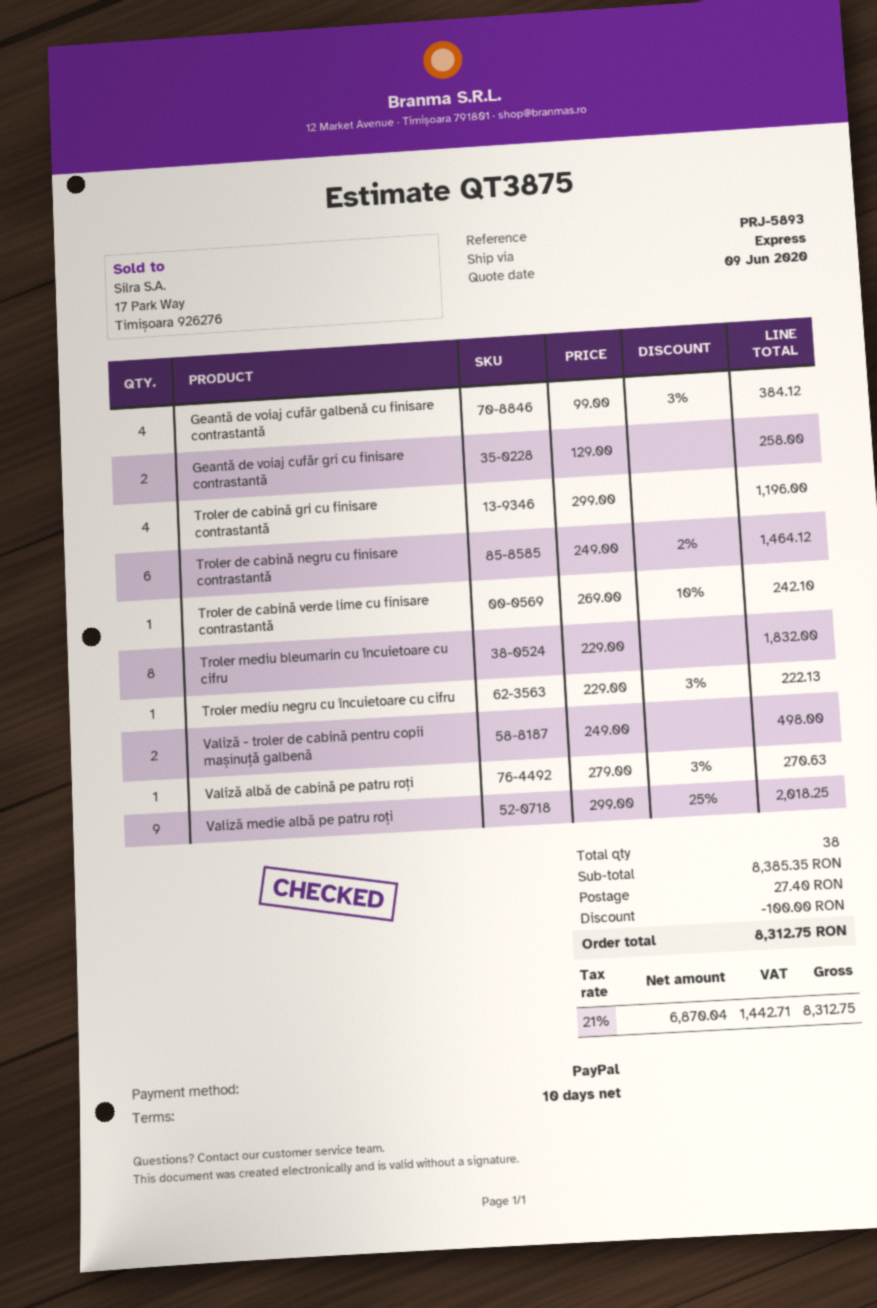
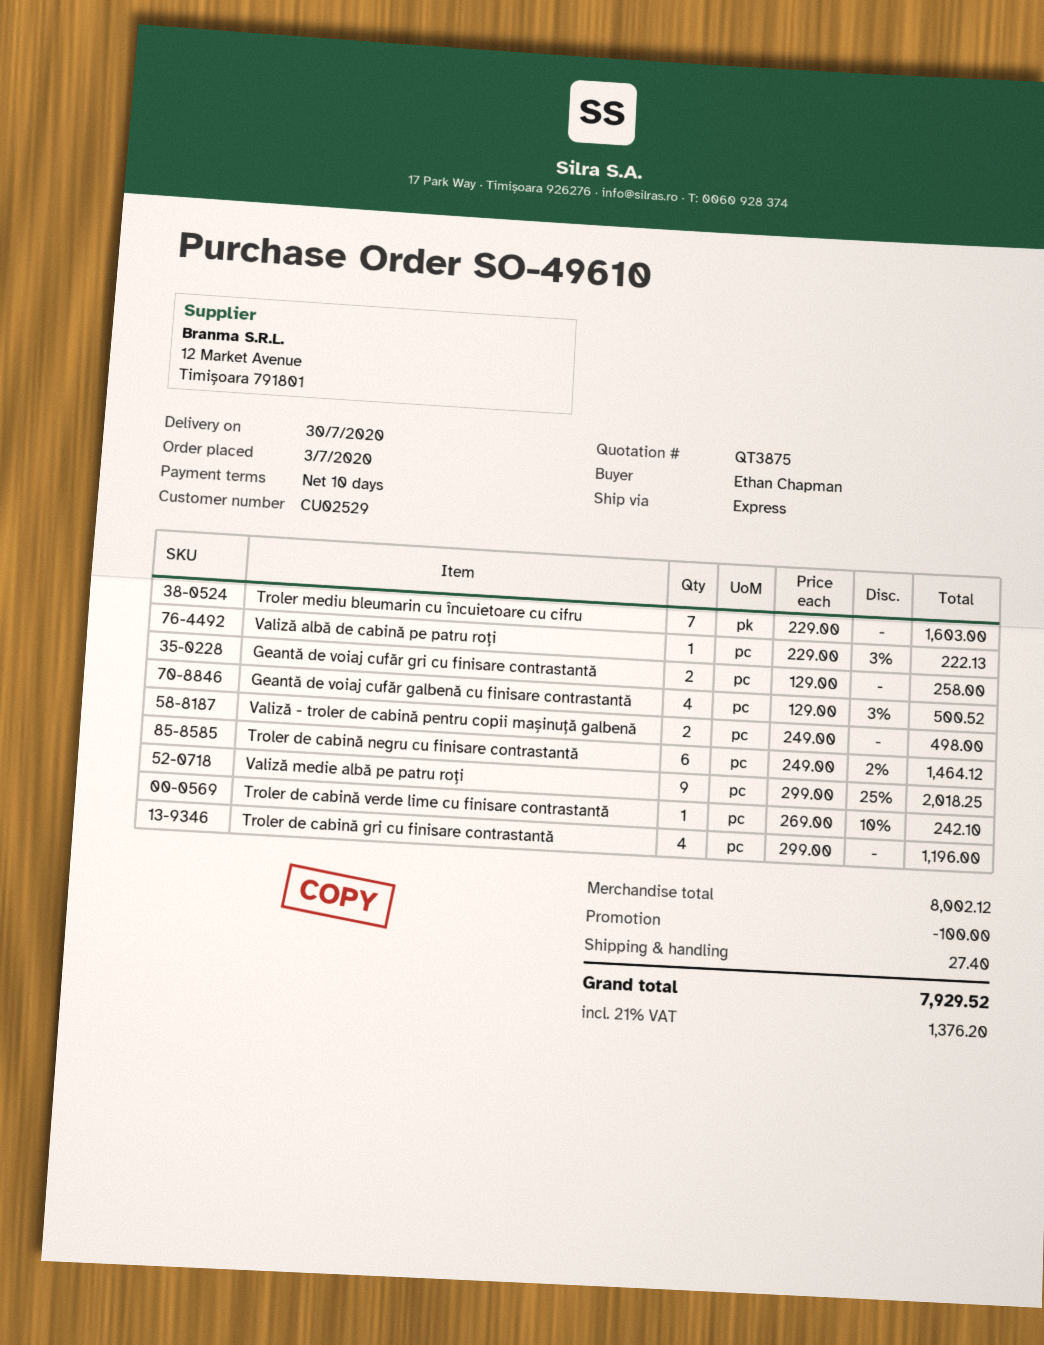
Geantă de voiaj cufăr galbenă cu finisare contrastantă: 4 x 99.00 - 3% = 384.12 -> 4 x 129.00 - 3% = 500.52
Troler mediu bleumarin cu încuietoare cu cifru: 8 x 229.00 = 1832.00 -> 7 x 229.00 = 1603.00
Troler mediu negru cu încuietoare cu cifru: 1 x 229.00 - 3% = 222.13 -> none
Valiză albă de cabină pe patru roți: 1 x 279.00 - 3% = 270.63 -> 1 x 229.00 - 3% = 222.13
subtotal: 8385.35 -> 8002.12
tax: 21% = 1442.71 -> 21% = 1376.20
total: 8312.75 -> 7929.52

